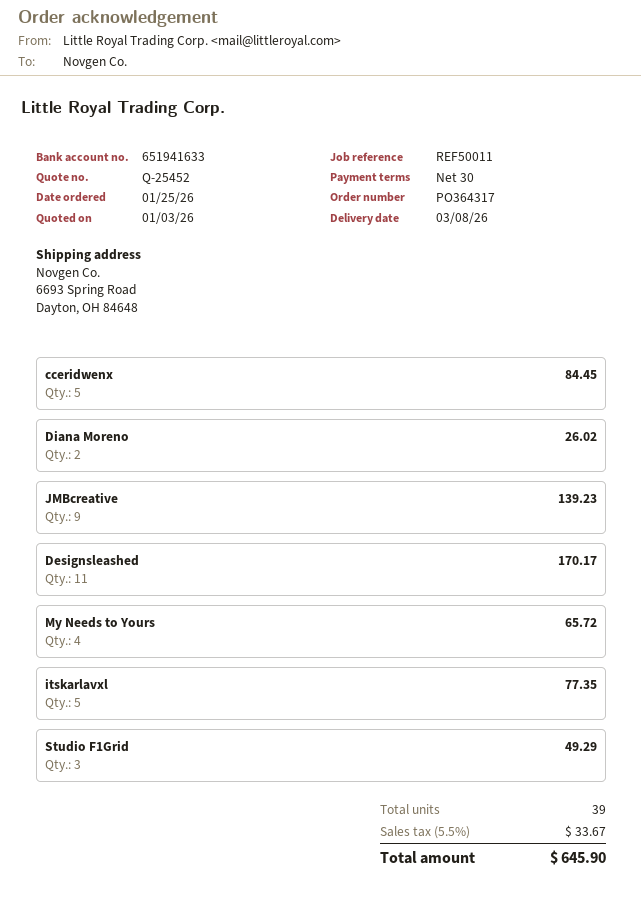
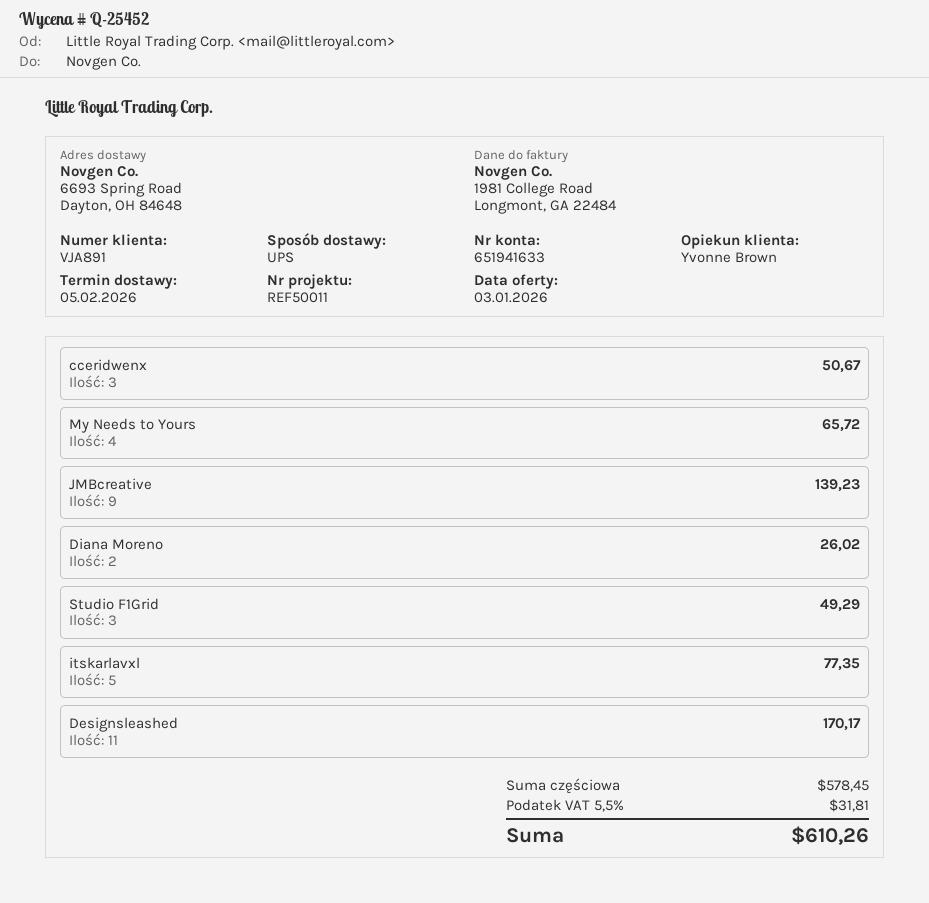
delivery date: 2026-03-08 -> 2026-02-05
cceridwenx: 5 for 84.45 -> 3 for 50.67
tax: 5.5% = 33.67 -> 5.5% = 31.81
total: 645.90 -> 610.26

